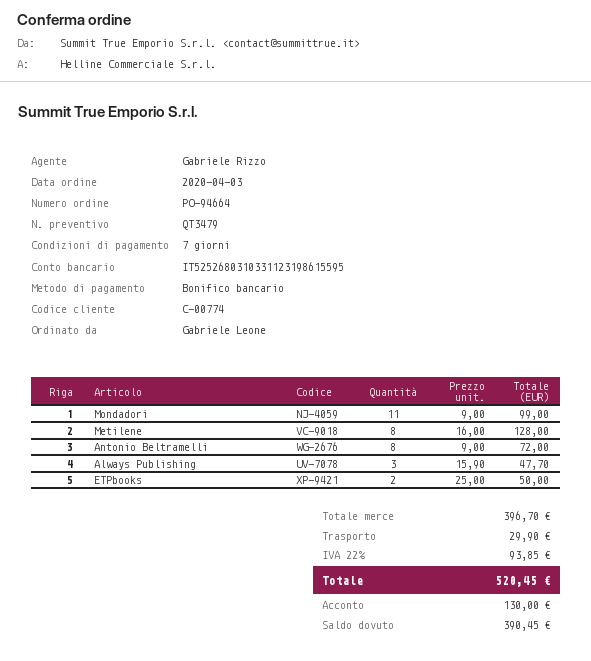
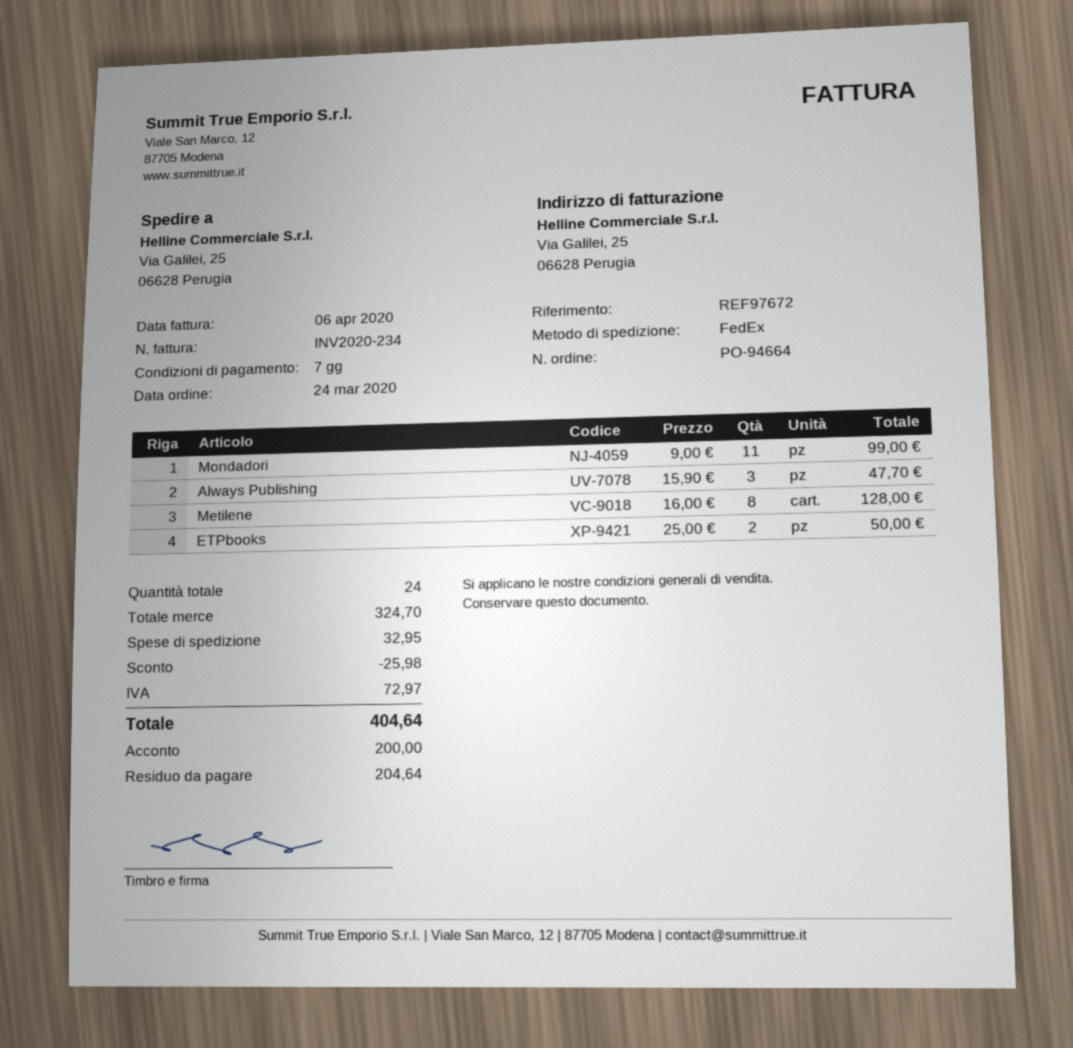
order date: 2020-04-03 -> 2020-03-24
Antonio Beltramelli: 8 x 9.00 = 72.00 -> none
subtotal: 396.70 -> 324.70
discount: none -> 25.98
shipping: 29.90 -> 32.95
tax: 93.85 -> 72.97
total: 520.45 -> 404.64
deposit: 130.00 -> 200.00
balance: 390.45 -> 204.64

